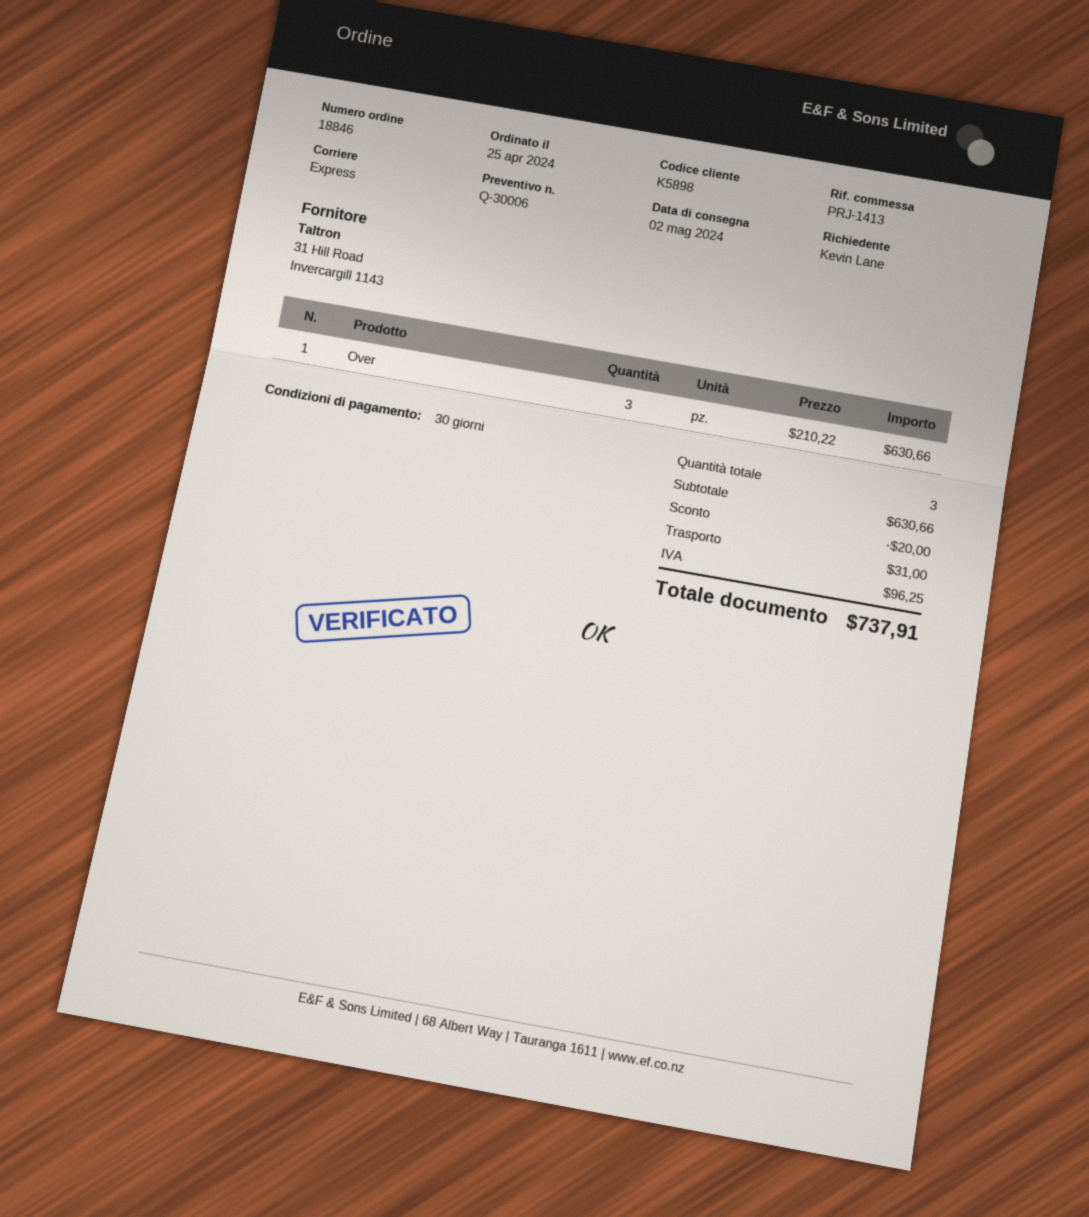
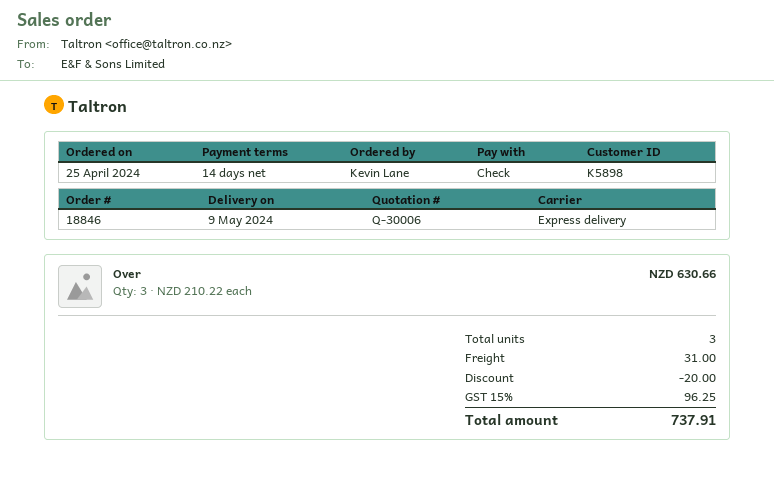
delivery date: 2024-05-02 -> 2024-05-09
payment terms: 30 days -> 14 days

